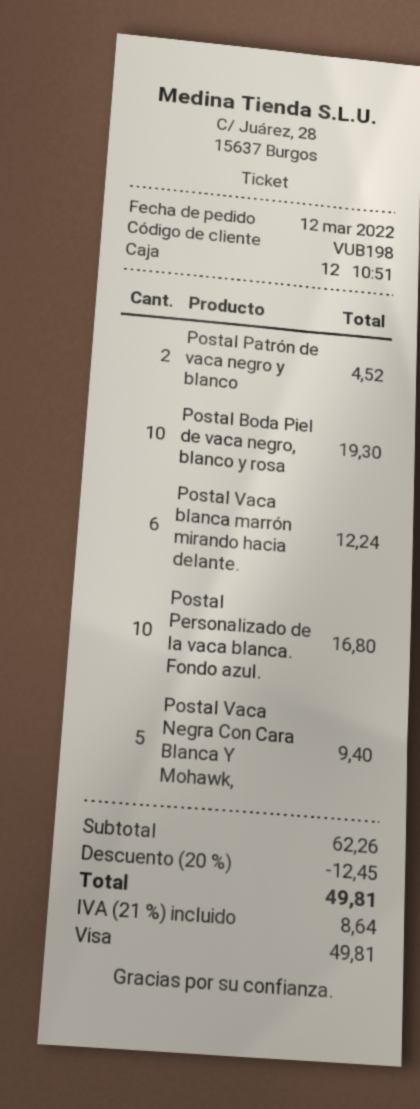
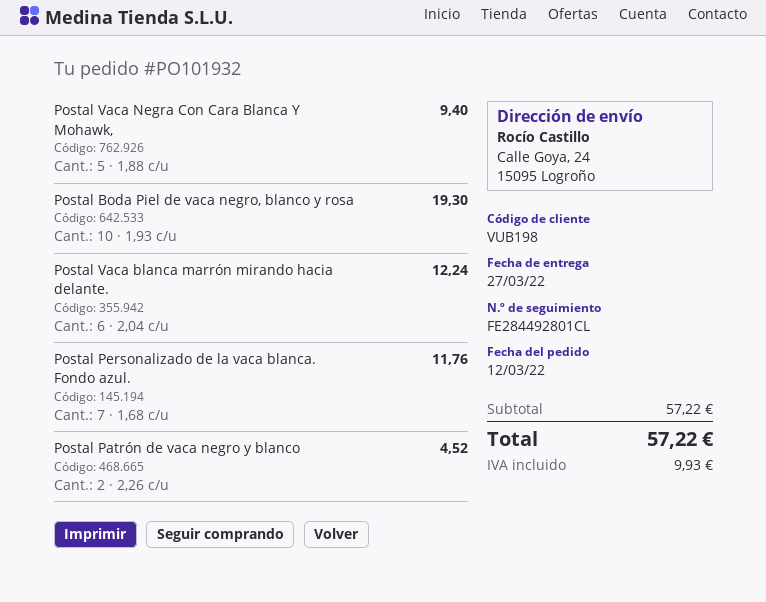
Postal Personalizado de la vaca blanca. Fondo azul.: 10 for 16.80 -> 7 for 11.76
subtotal: 62.26 -> 57.22
discount: 20% = 12.45 -> none
tax: 8.64 -> 9.93
total: 49.81 -> 57.22

